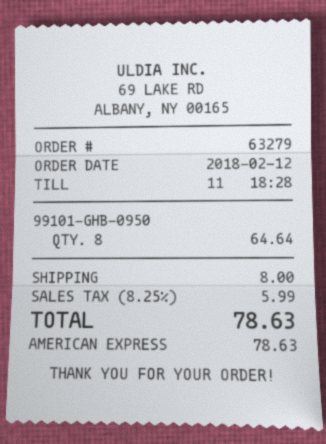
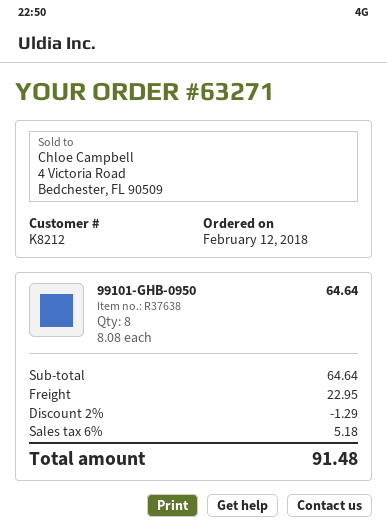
order number: 63279 -> 63271
discount: none -> 2% = 1.29
shipping: 8.00 -> 22.95
tax: 8.25% = 5.99 -> 6% = 5.18
total: 78.63 -> 91.48

